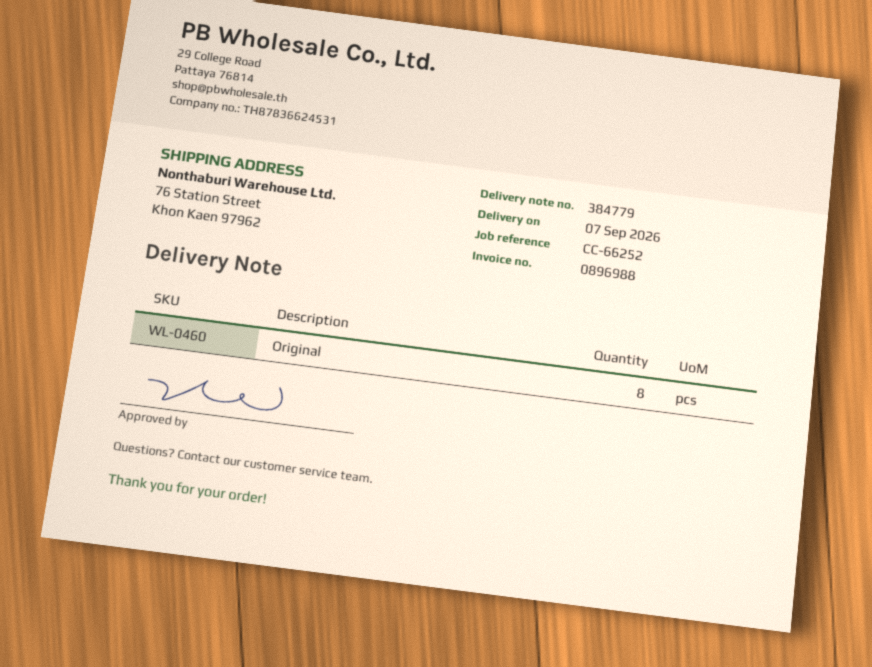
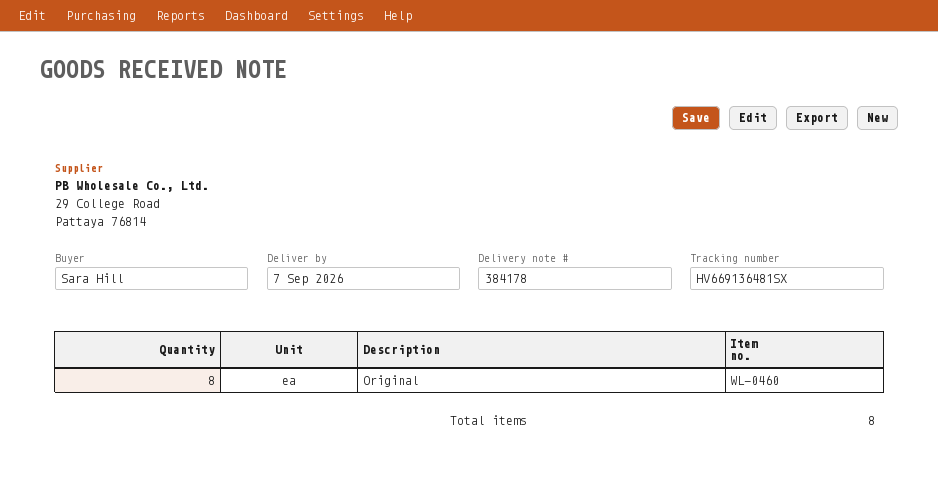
delivery note number: 384779 -> 384178

